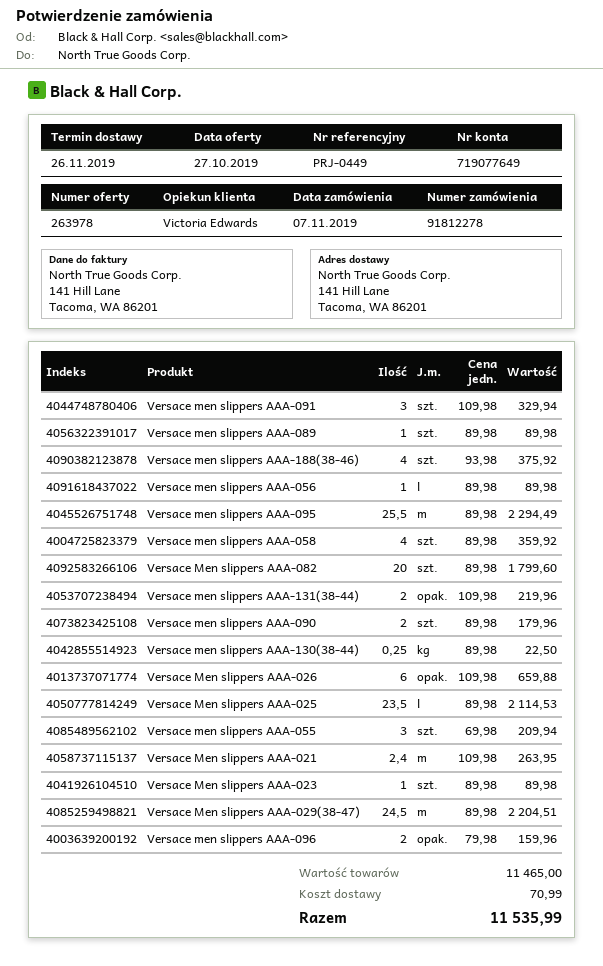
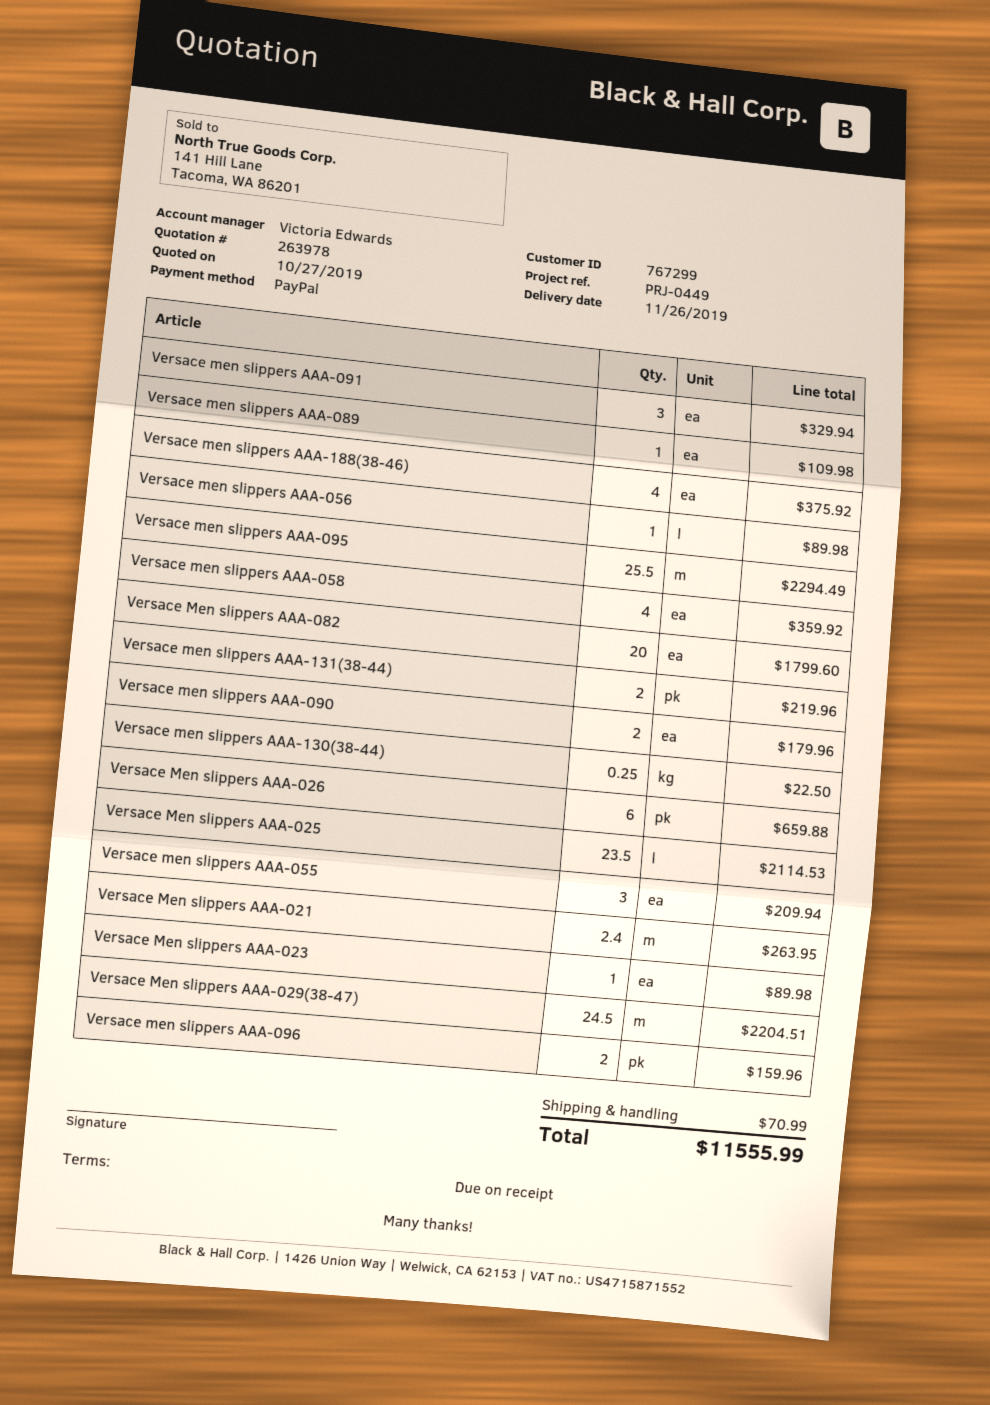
Versace men slippers AAA-089: 1 for 89.98 -> 1 for 109.98
total: 11535.99 -> 11555.99

